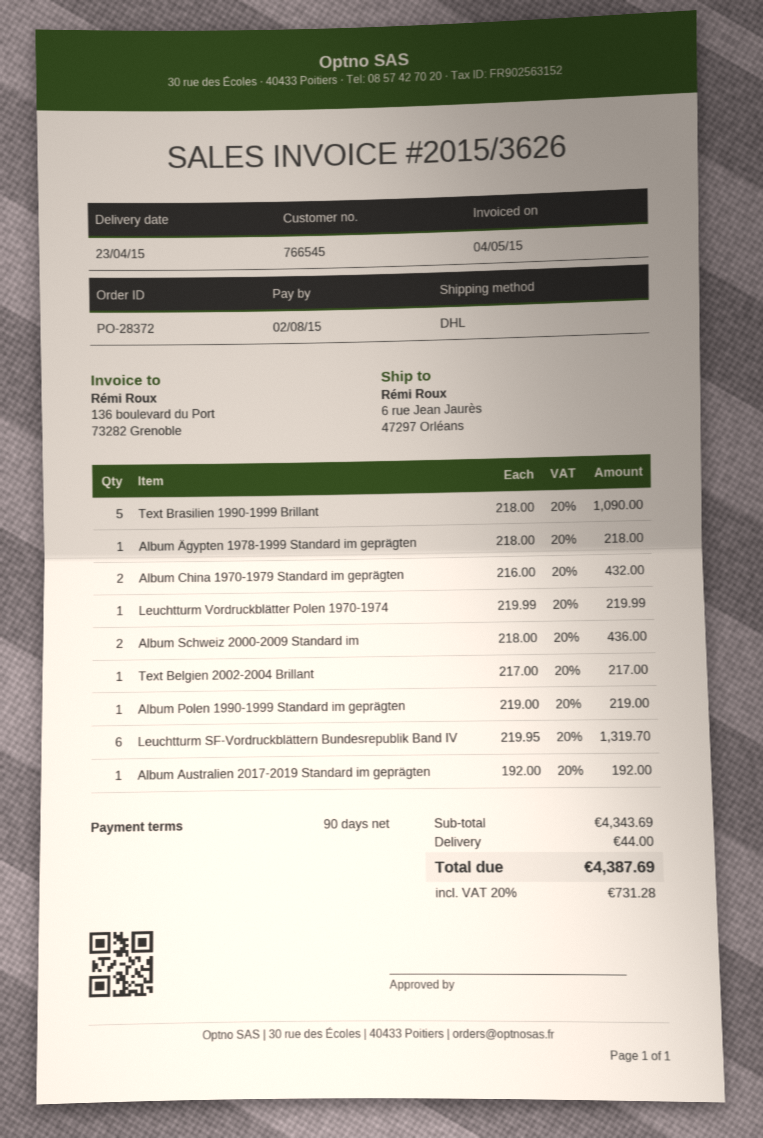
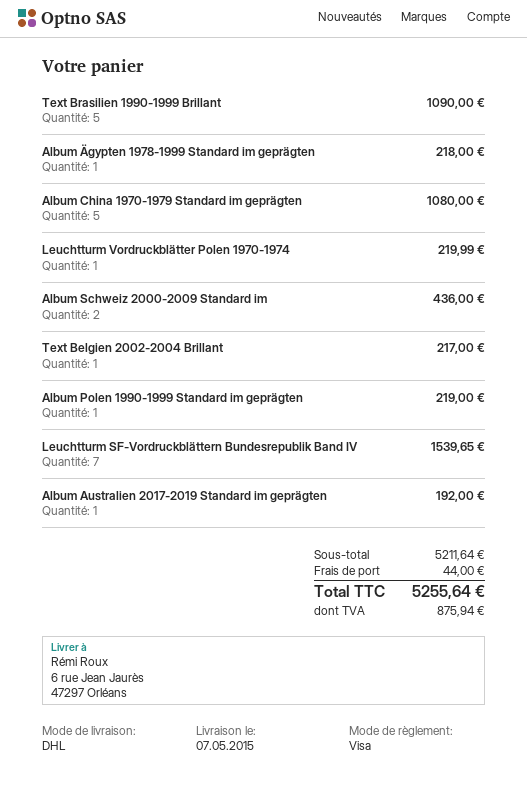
delivery date: 2015-04-23 -> 2015-05-07
Album China 1970-1979 Standard im geprägten: 2 for 432.00 -> 5 for 1080.00
Leuchtturm SF-Vordruckblättern Bundesrepublik Band IV: 6 for 1319.70 -> 7 for 1539.65
subtotal: 4343.69 -> 5211.64
tax: 731.28 -> 875.94
total: 4387.69 -> 5255.64

